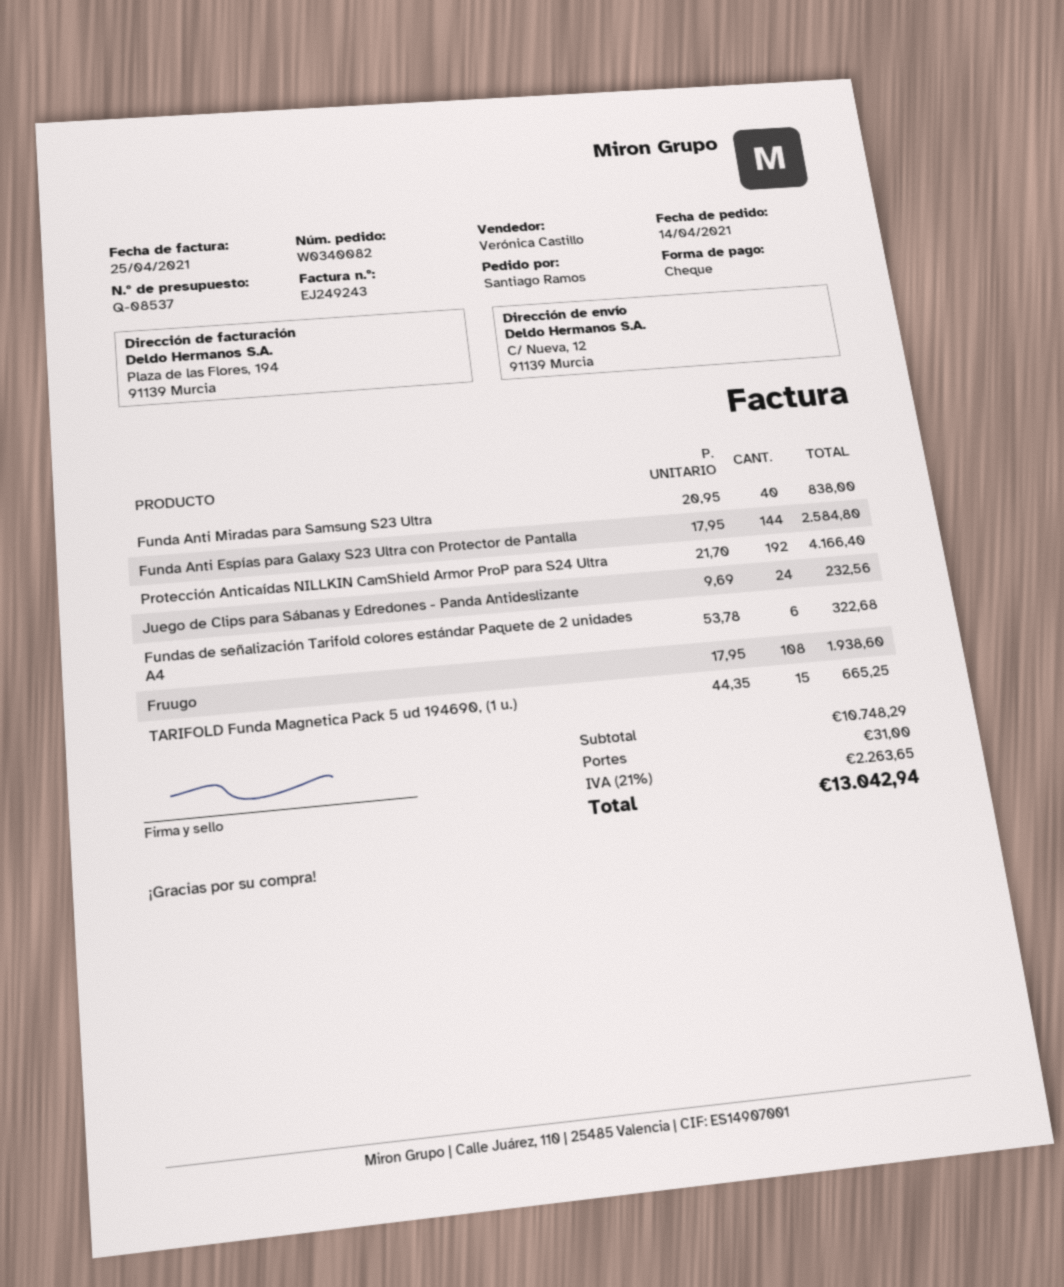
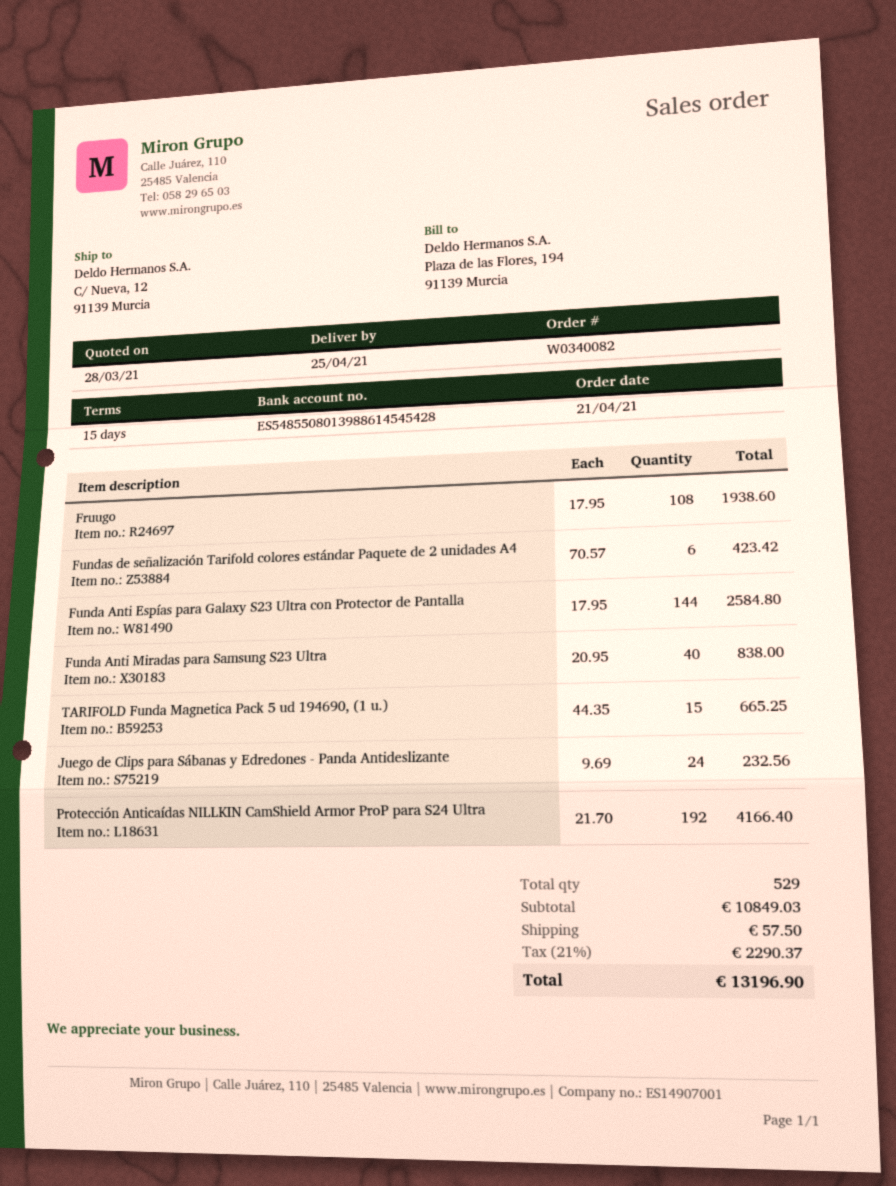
order date: 2021-04-14 -> 2021-04-21
Fundas de señalización Tarifold colores estándar Paquete de 2 unidades A4: 6 x 53.78 = 322.68 -> 6 x 70.57 = 423.42
subtotal: 10748.29 -> 10849.03
shipping: 31.00 -> 57.50
tax: 21% = 2263.65 -> 21% = 2290.37
total: 13042.94 -> 13196.90

